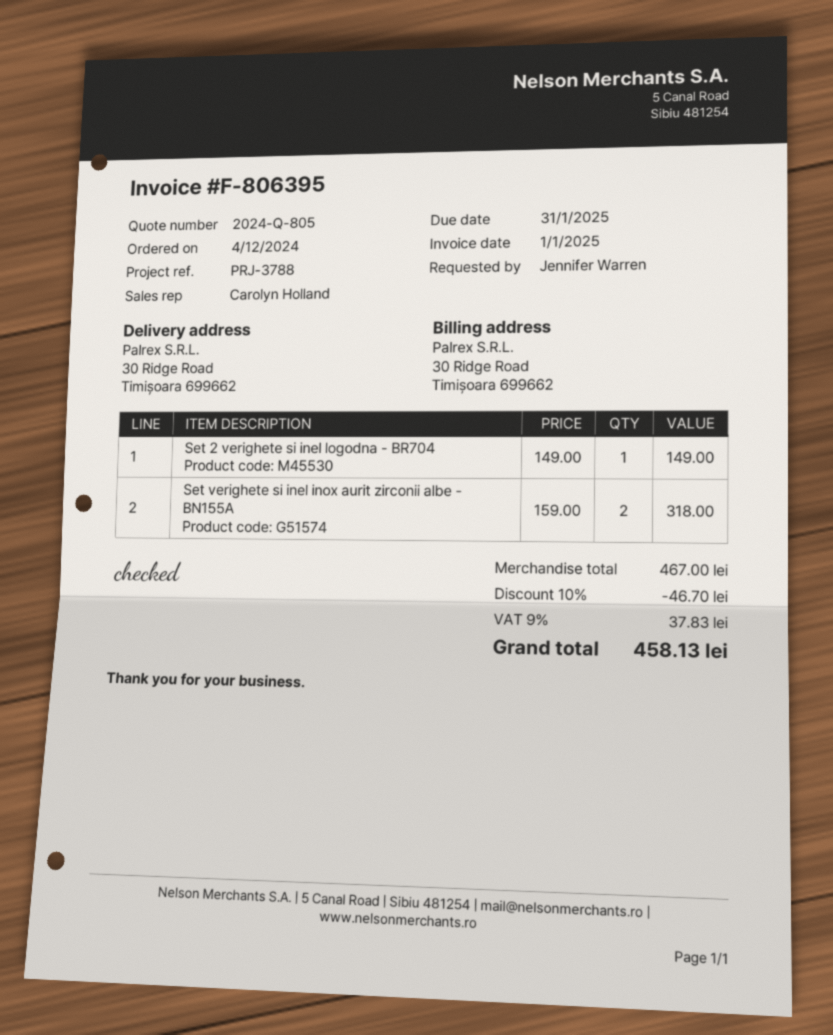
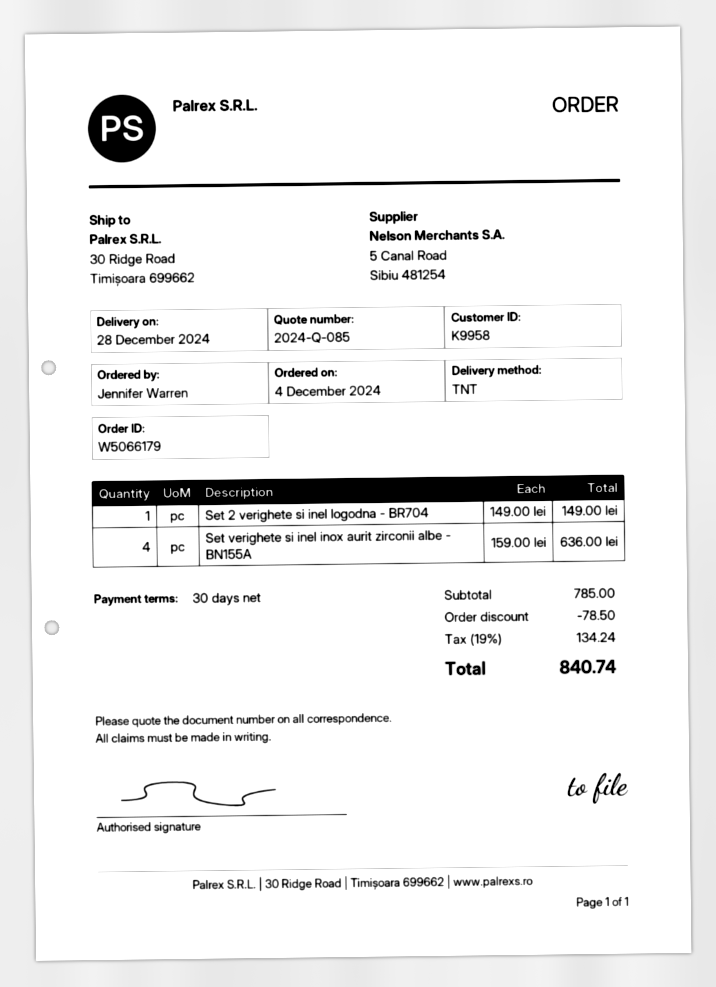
quote number: 2024-Q-805 -> 2024-Q-085
Set verighete si inel inox aurit zirconii albe - BN155A: 2 x 159.00 = 318.00 -> 4 x 159.00 = 636.00
subtotal: 467.00 -> 785.00
discount: 46.70 -> 78.50
tax: 9% = 37.83 -> 19% = 134.24
total: 458.13 -> 840.74

